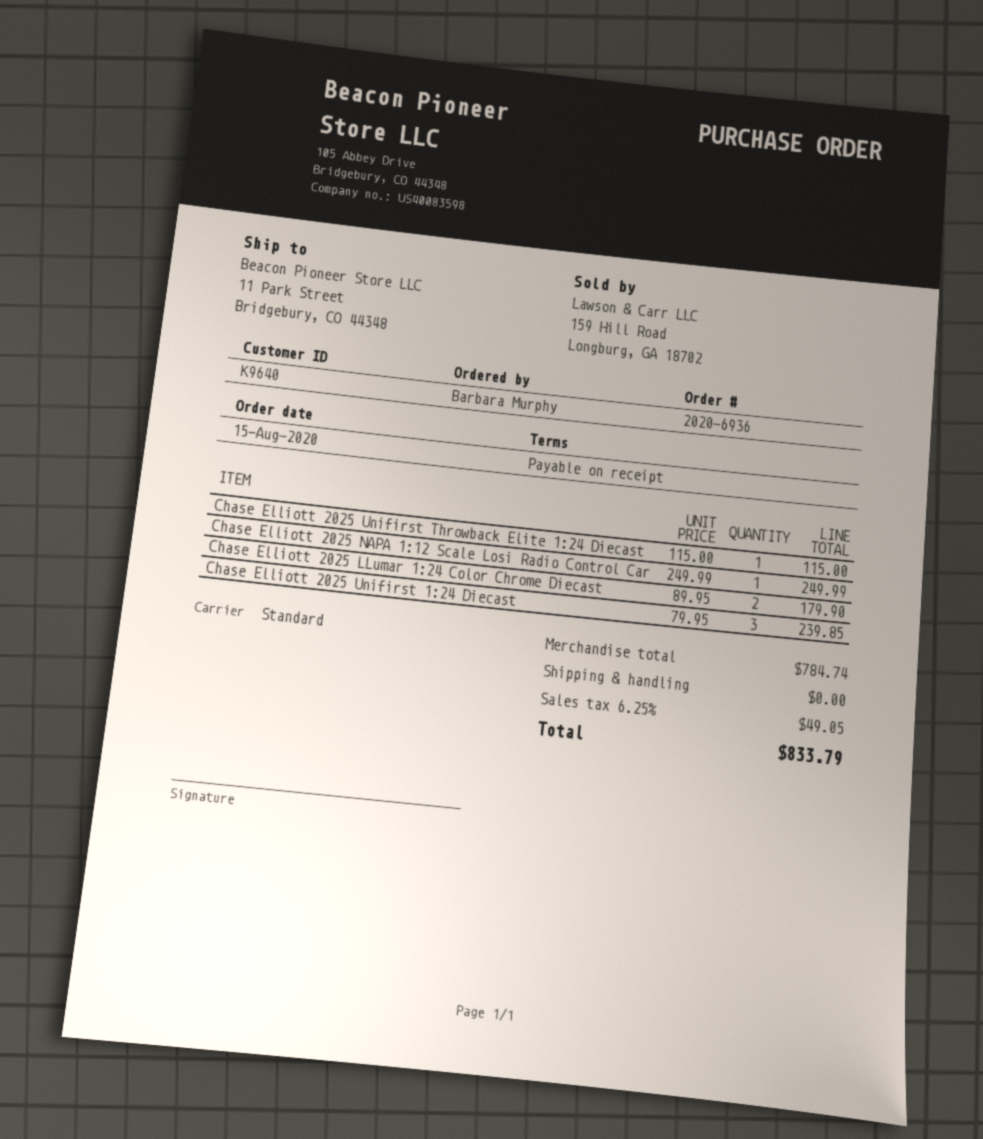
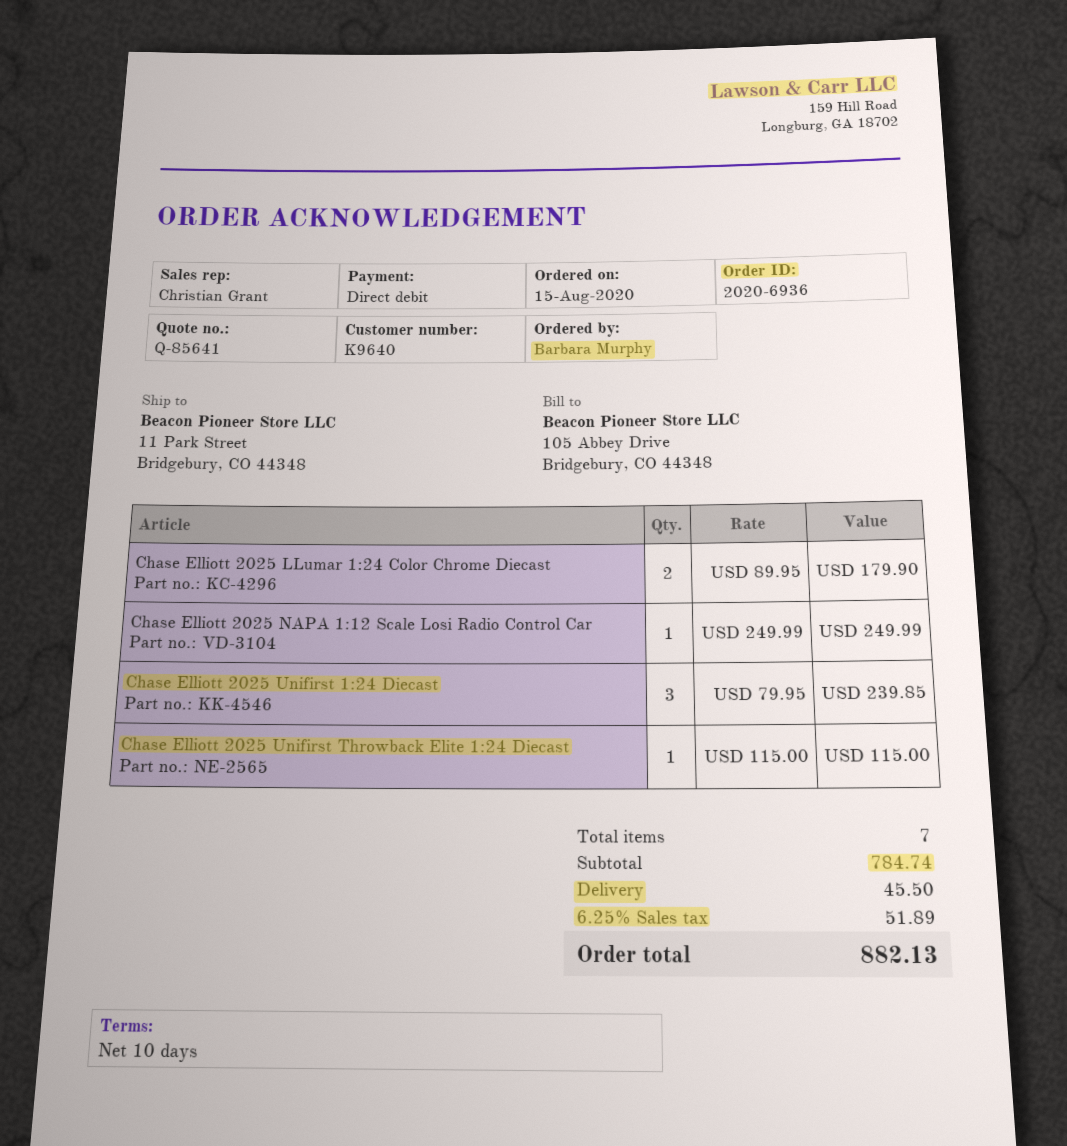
payment terms: on receipt -> 10 days
shipping: 0.00 -> 45.50
tax: 6.25% = 49.05 -> 6.25% = 51.89
total: 833.79 -> 882.13

